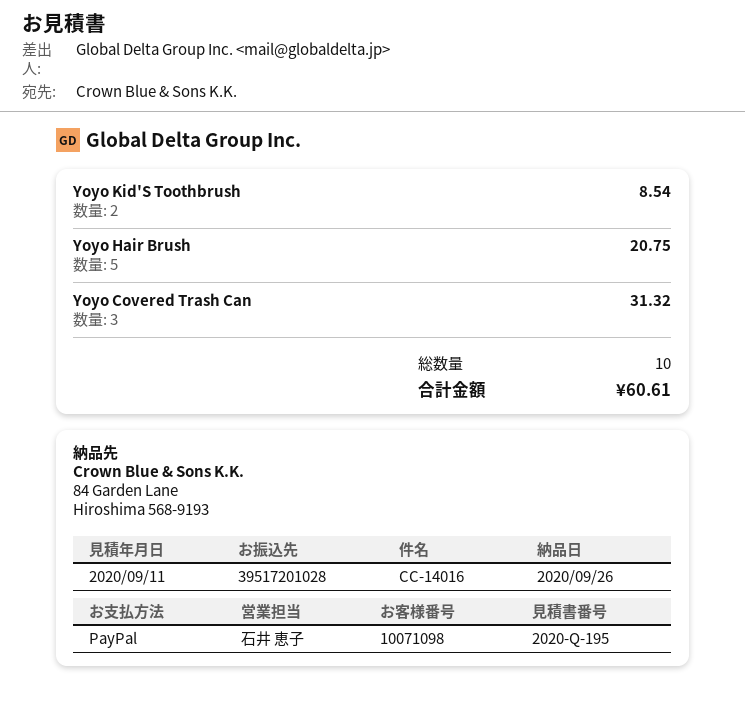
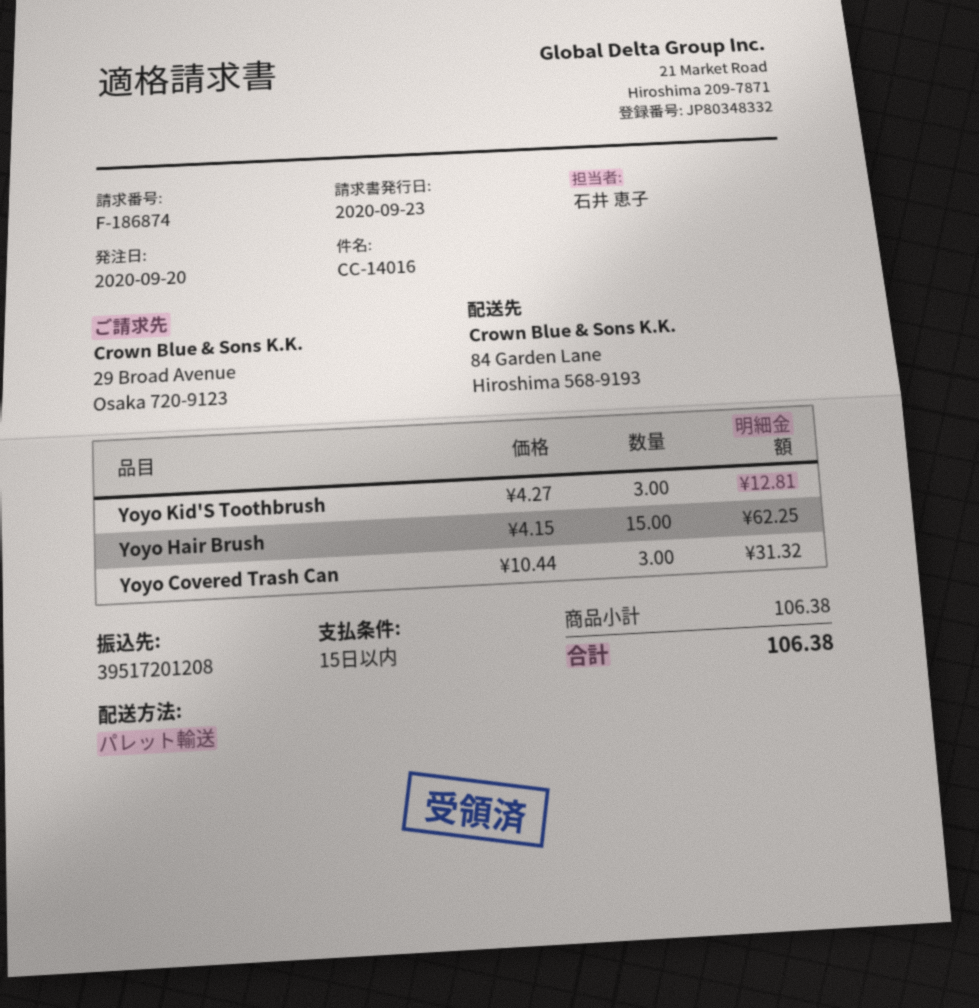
bank account: 39517201028 -> 39517201208
Yoyo Kid'S Toothbrush: 2 for 8.54 -> 3 for 12.81
Yoyo Hair Brush: 5 for 20.75 -> 15 for 62.25
total: 60.61 -> 106.38

